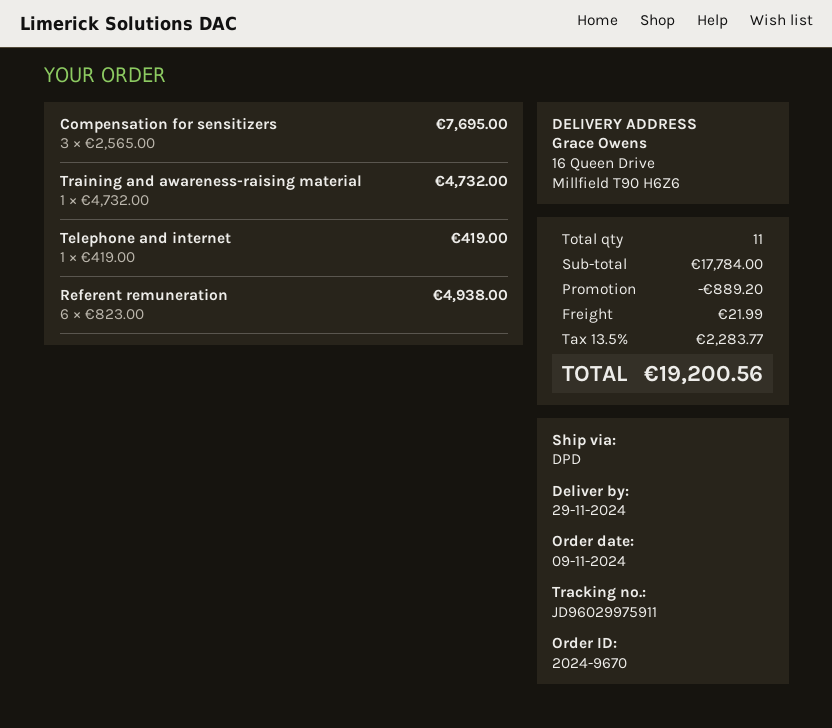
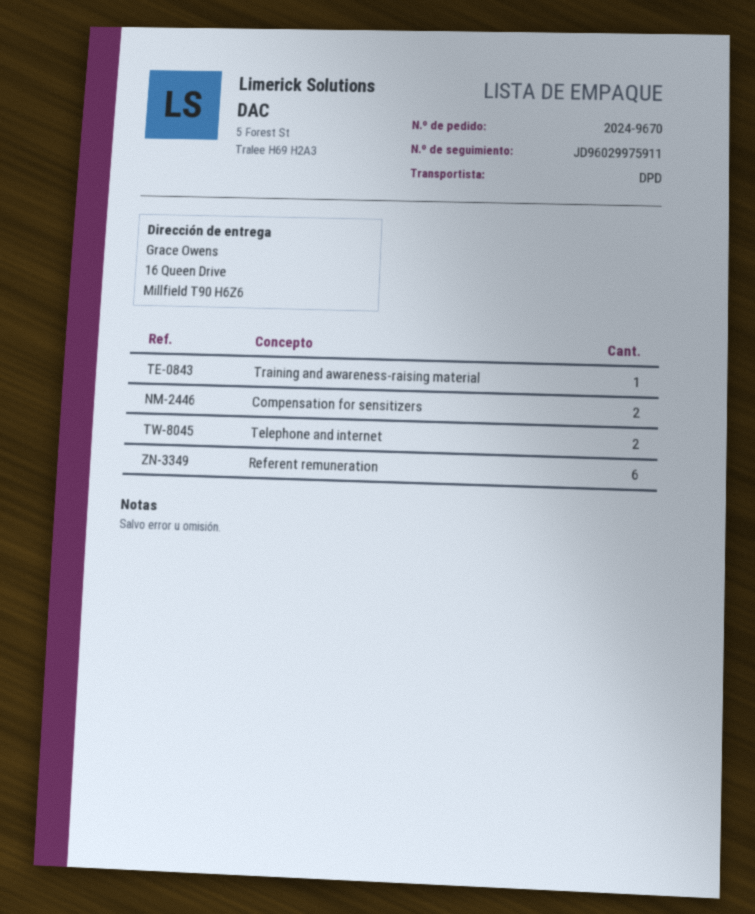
Compensation for sensitizers: 3 -> 2
Telephone and internet: 1 -> 2

